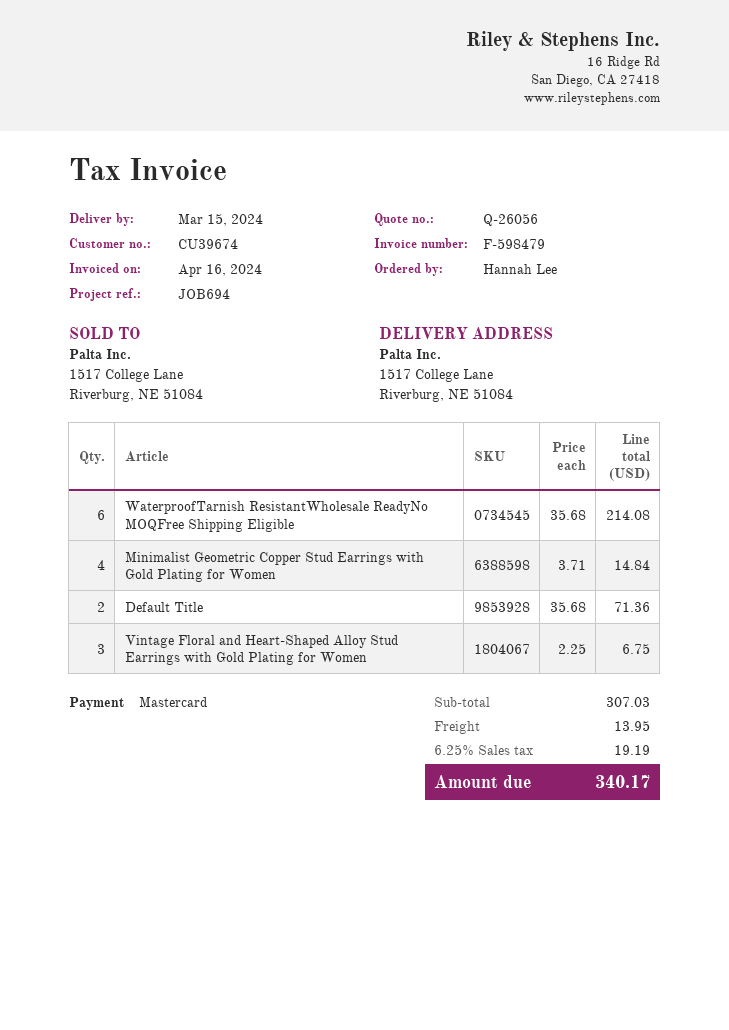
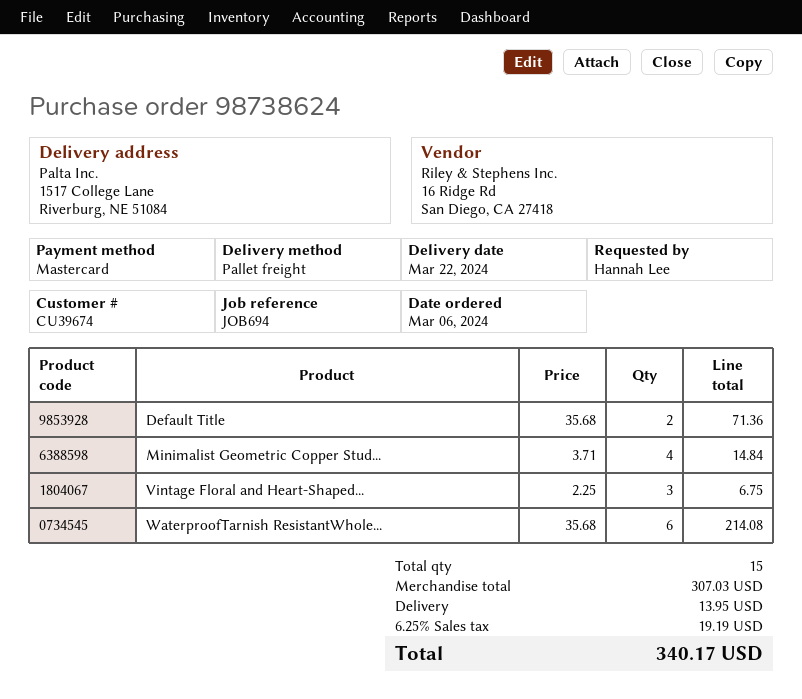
delivery date: 2024-03-15 -> 2024-03-22

